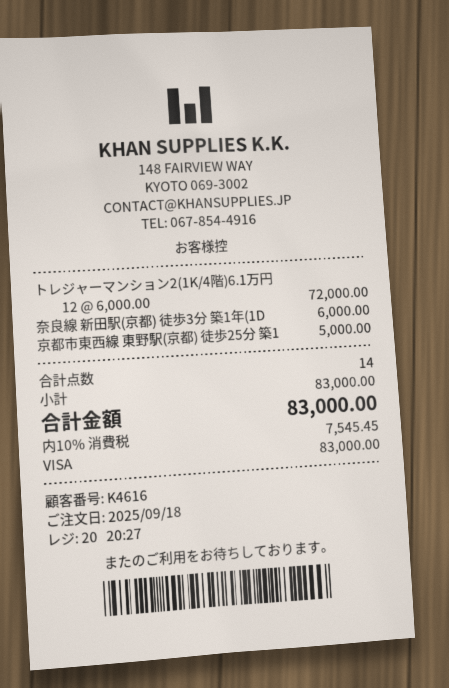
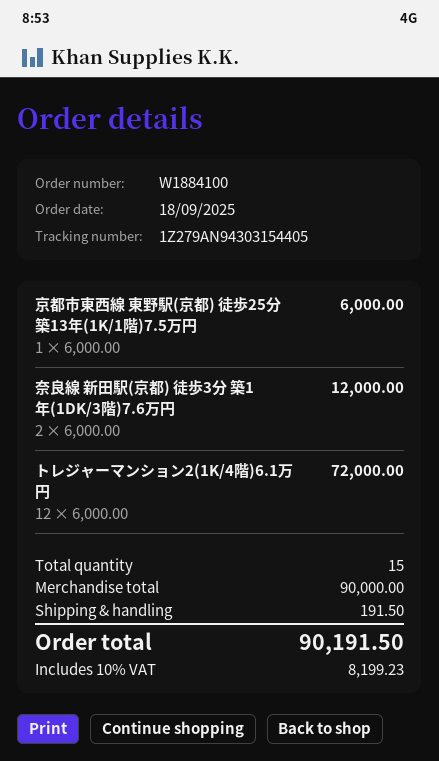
奈良線 新田駅(京都) 徒歩3分 築1年(1D: 1 x 6000.00 = 6000.00 -> 2 x 6000.00 = 12000.00
京都市東西線 東野駅(京都) 徒歩25分 築1: 1 x 5000.00 = 5000.00 -> 1 x 6000.00 = 6000.00
total quantity: 14 -> 15
subtotal: 83000.00 -> 90000.00
shipping: none -> 191.50
tax: 10% = 7545.45 -> 10% = 8199.23
total: 83000.00 -> 90191.50

